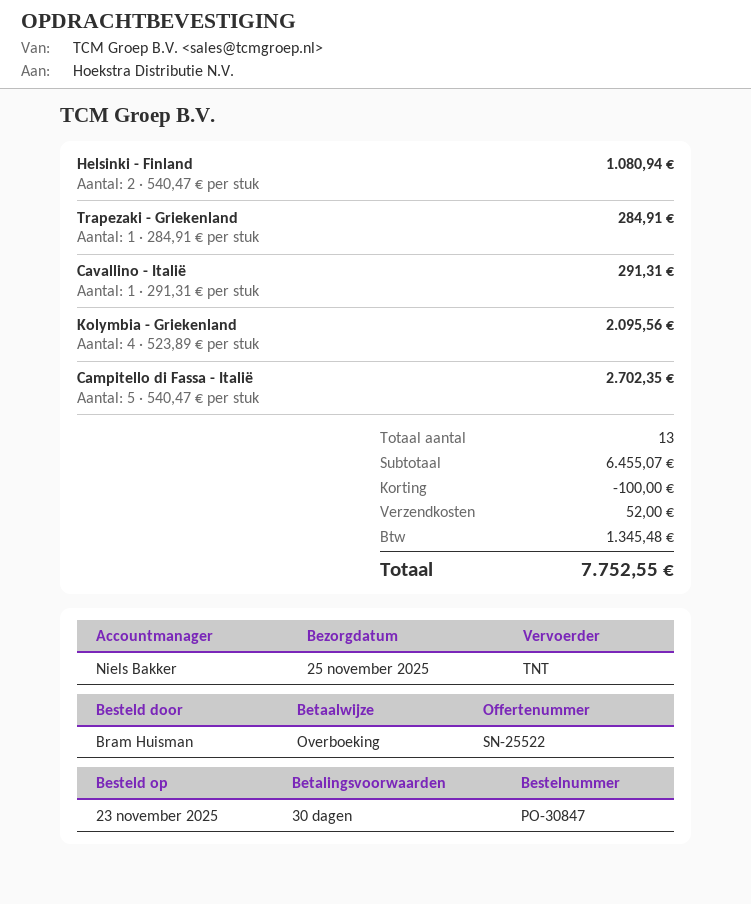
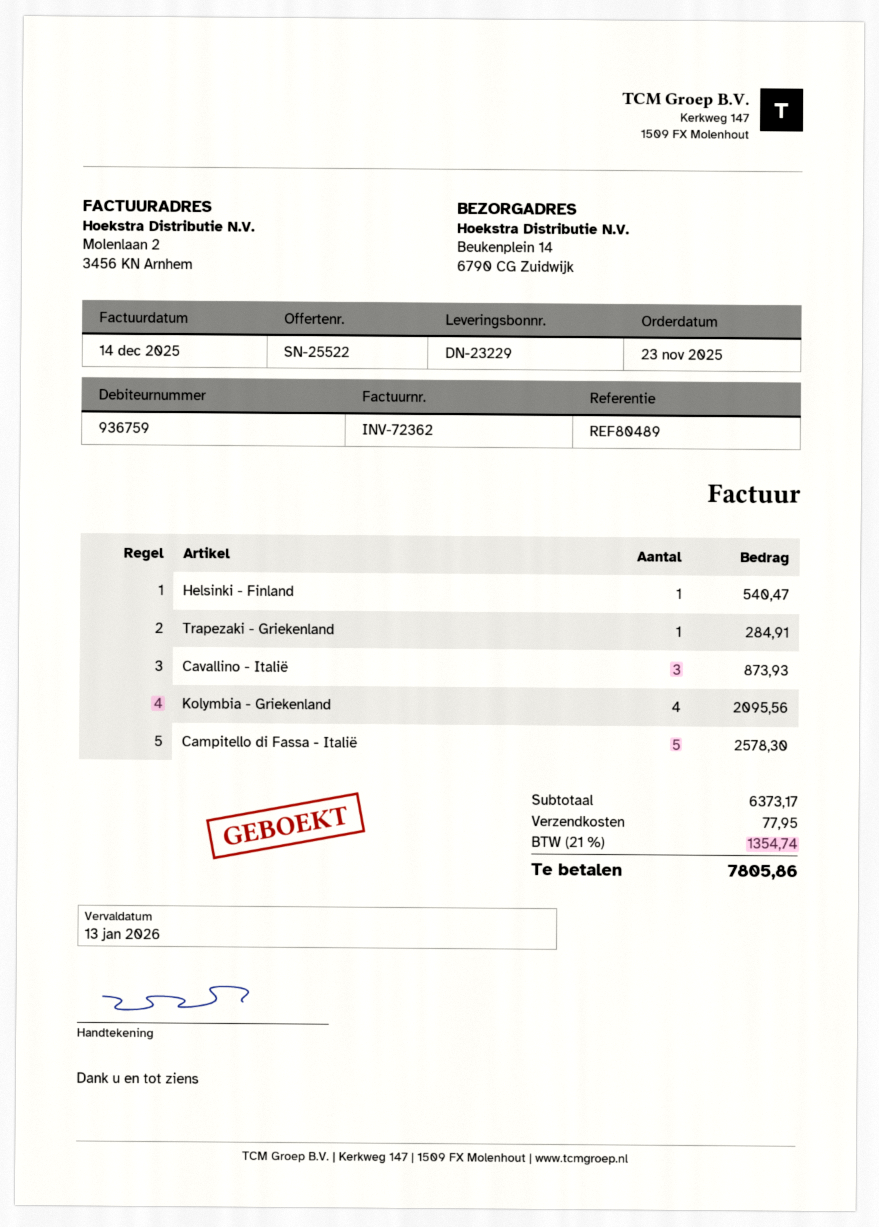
Helsinki - Finland: 2 for 1080.94 -> 1 for 540.47
Cavallino - Italië: 1 for 291.31 -> 3 for 873.93
Campitello di Fassa - Italië: 5 for 2702.35 -> 5 for 2578.30
subtotal: 6455.07 -> 6373.17
discount: 100.00 -> none
shipping: 52.00 -> 77.95
tax: 1345.48 -> 1354.74
total: 7752.55 -> 7805.86

